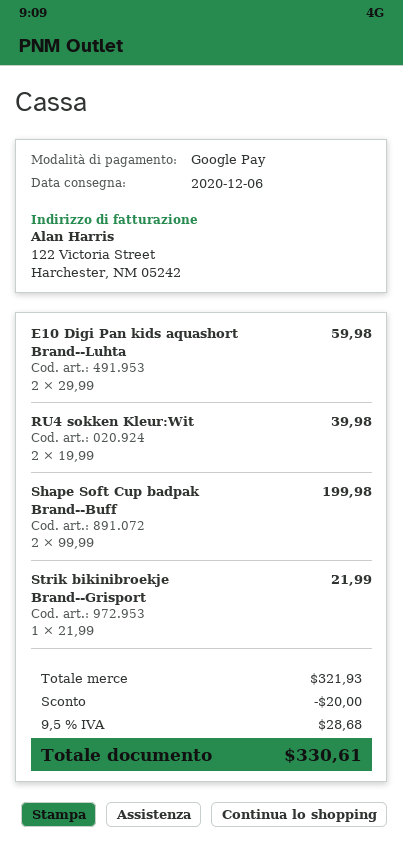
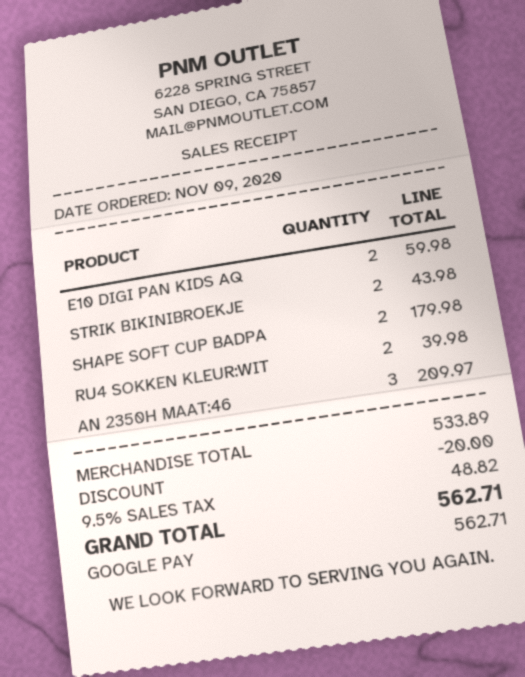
Shape Soft Cup badpak Brand--Buff: 2 for 199.98 -> 2 for 179.98
Strik bikinibroekje Brand--Grisport: 1 for 21.99 -> 2 for 43.98
AN 2350H MAAT:46: none -> 3 for 209.97
subtotal: 321.93 -> 533.89
tax: 9.5% = 28.68 -> 9.5% = 48.82
total: 330.61 -> 562.71

